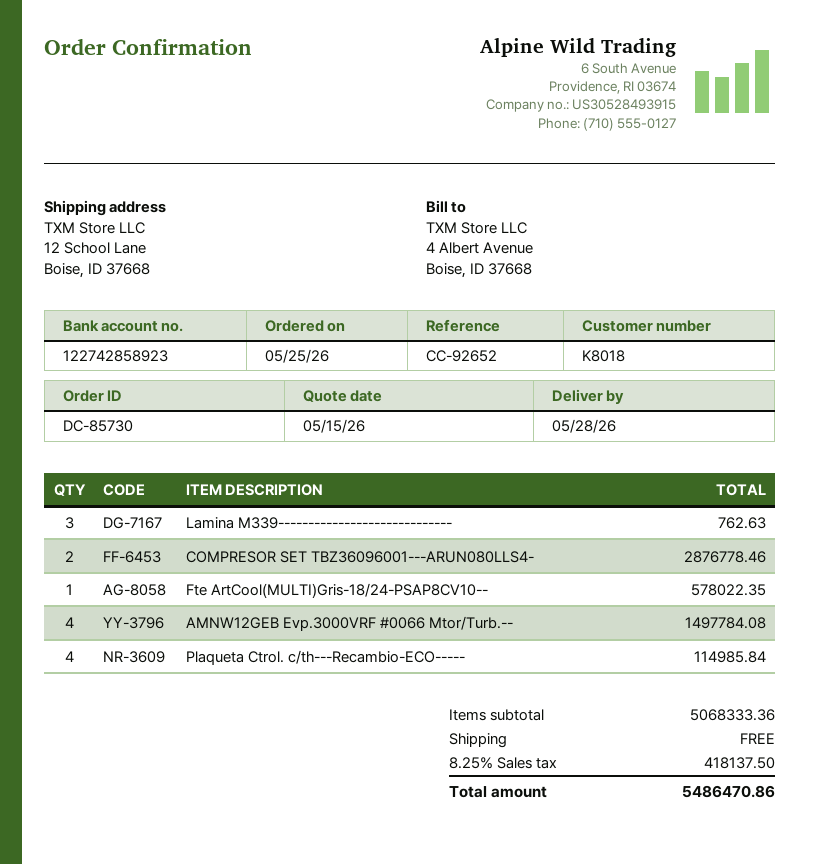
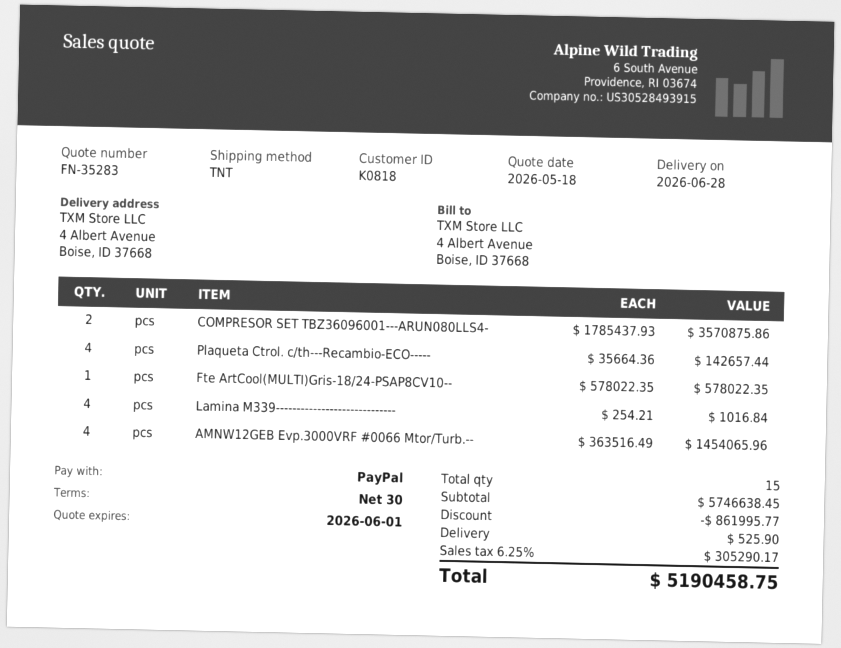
quote date: 2026-05-15 -> 2026-05-18
delivery date: 2026-05-28 -> 2026-06-28
customer number: K8018 -> K0818
ship to: 12 School Lane, Boise, ID 37668 -> 4 Albert Avenue, Boise, ID 37668
Lamina M339-----------------------------: 3 for 762.63 -> 4 for 1016.84
COMPRESOR SET TBZ36096001---ARUN080LLS4-: 2 for 2876778.46 -> 2 for 3570875.86
AMNW12GEB Evp.3000VRF #0066 Mtor/Turb.--: 4 for 1497784.08 -> 4 for 1454065.96
Plaqueta Ctrol. c/th---Recambio-ECO-----: 4 for 114985.84 -> 4 for 142657.44
subtotal: 5068333.36 -> 5746638.45
discount: none -> 861995.77
shipping: 0.00 -> 525.90
tax: 8.25% = 418137.50 -> 6.25% = 305290.17
total: 5486470.86 -> 5190458.75

